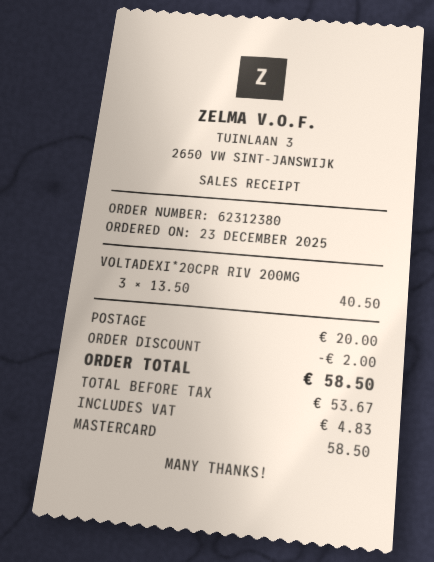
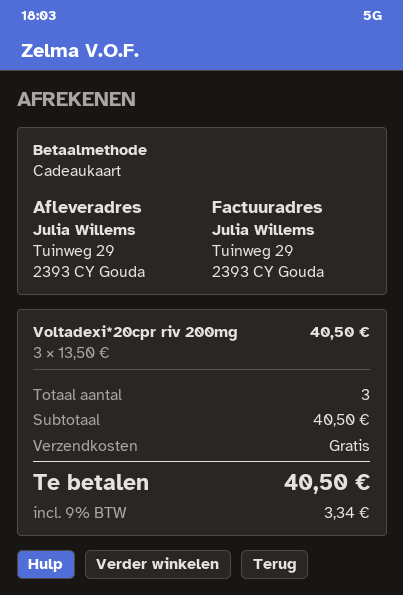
payment method: Mastercard -> gift card
discount: 2.00 -> none
shipping: 20.00 -> 0.00
tax: 4.83 -> 3.34
total: 58.50 -> 40.50

